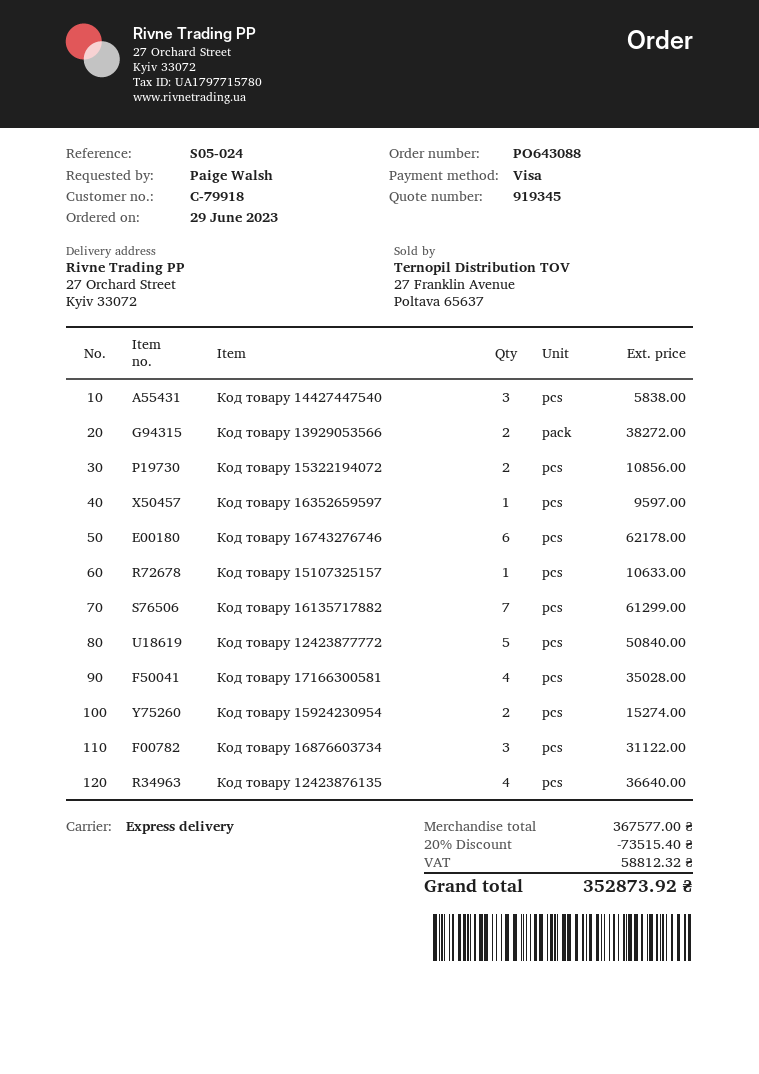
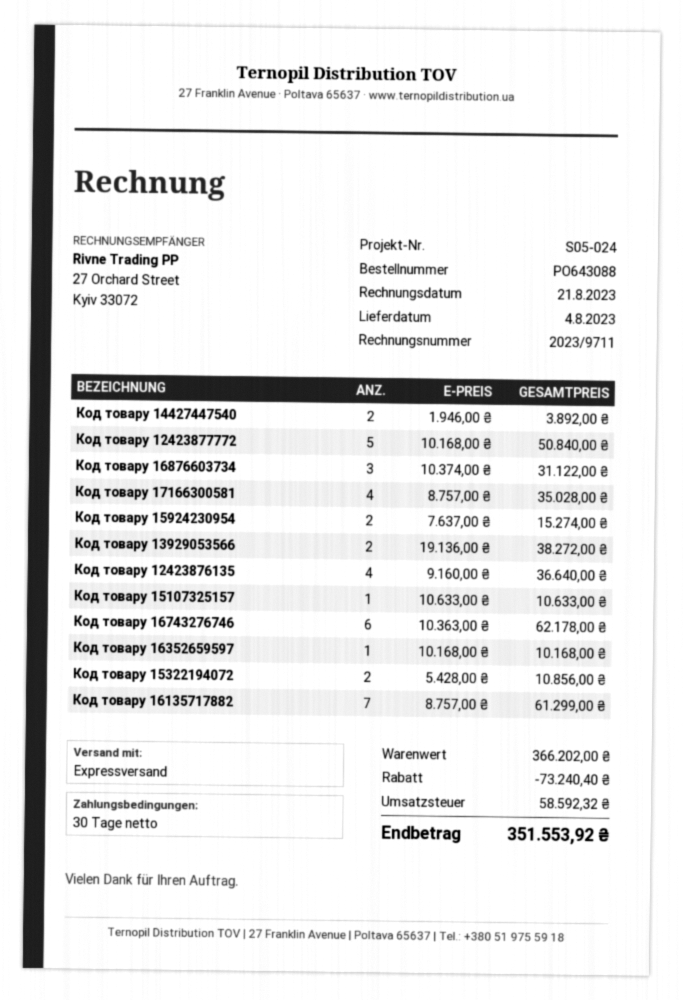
Код товару 14427447540: 3 for 5838.00 -> 2 for 3892.00
Код товару 16352659597: 1 for 9597.00 -> 1 for 10168.00
subtotal: 367577.00 -> 366202.00
discount: 73515.40 -> 73240.40
tax: 58812.32 -> 58592.32
total: 352873.92 -> 351553.92

